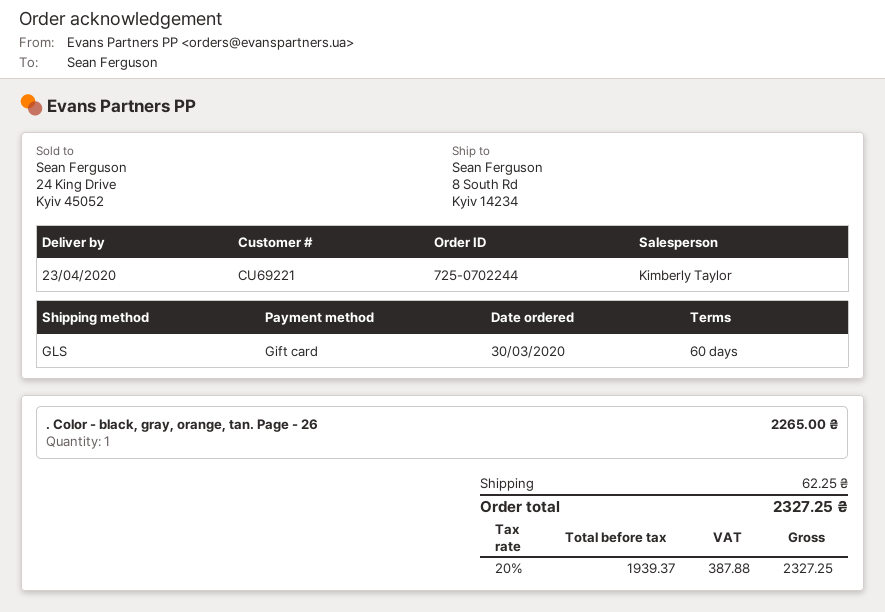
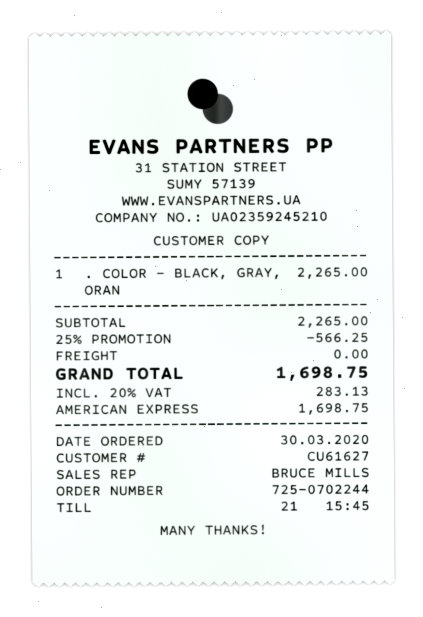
customer number: CU69221 -> CU61627
sales rep: Kimberly Taylor -> BRUCE MILLS
payment method: gift card -> American Express
discount: none -> 25% = 566.25
shipping: 62.25 -> 0.00
tax: 20% = 387.88 -> 20% = 283.13
total: 2327.25 -> 1698.75

